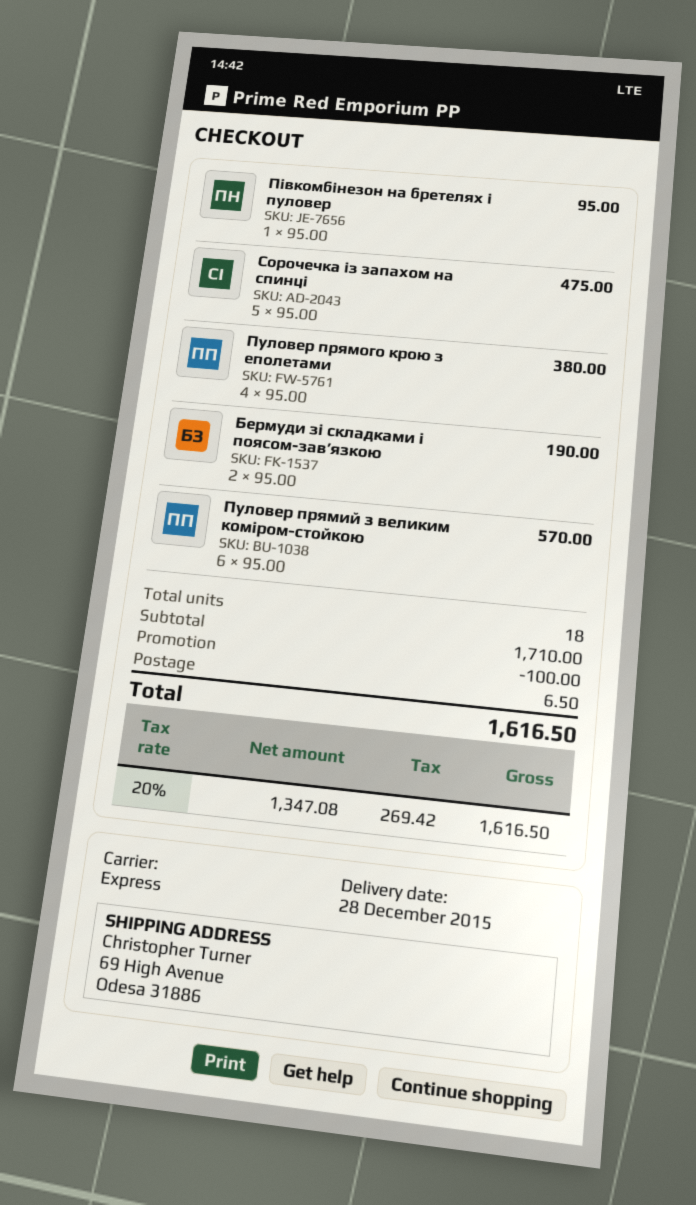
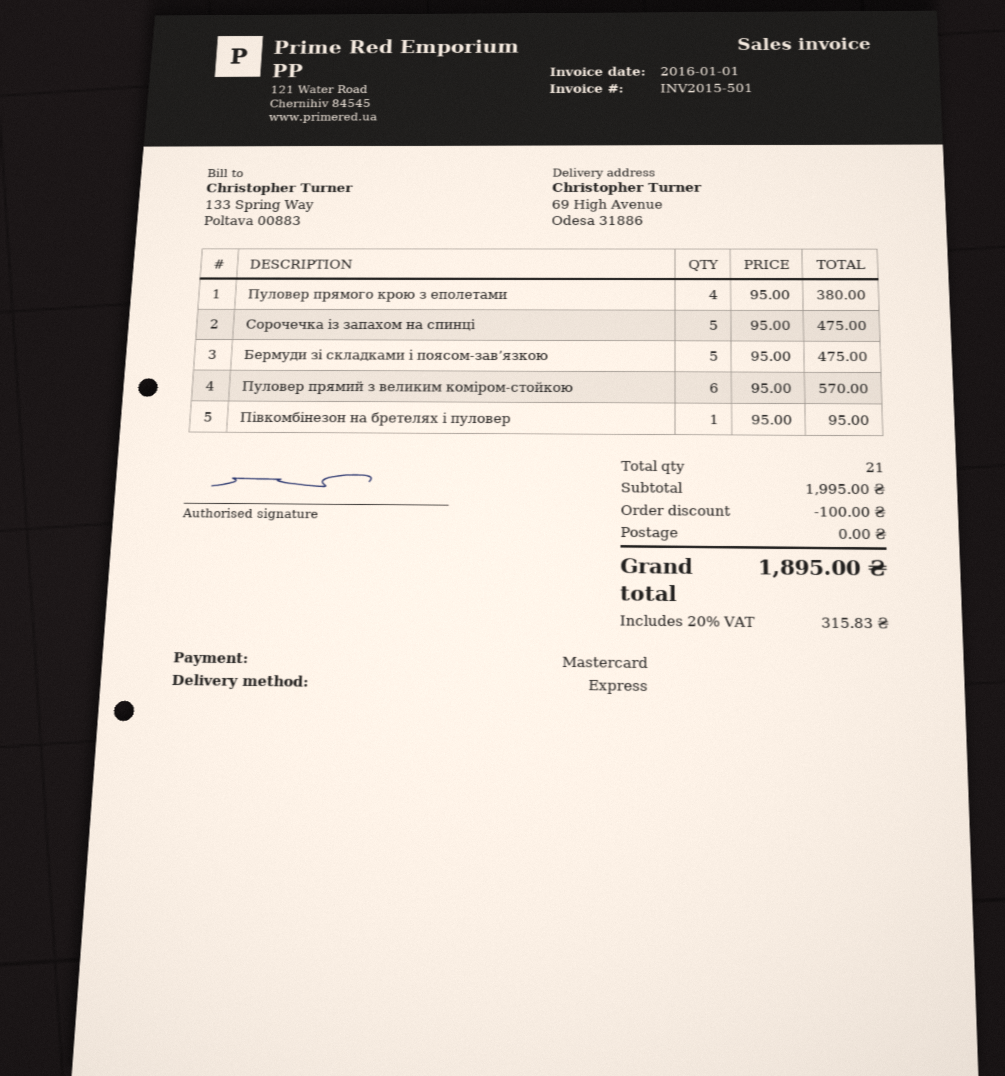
Бермуди зі складками і поясом-зав’язкою: 2 x 95.00 = 190.00 -> 5 x 95.00 = 475.00
total quantity: 18 -> 21
subtotal: 1710.00 -> 1995.00
shipping: 6.50 -> 0.00
tax: 20% = 269.42 -> 20% = 315.83
total: 1616.50 -> 1895.00

